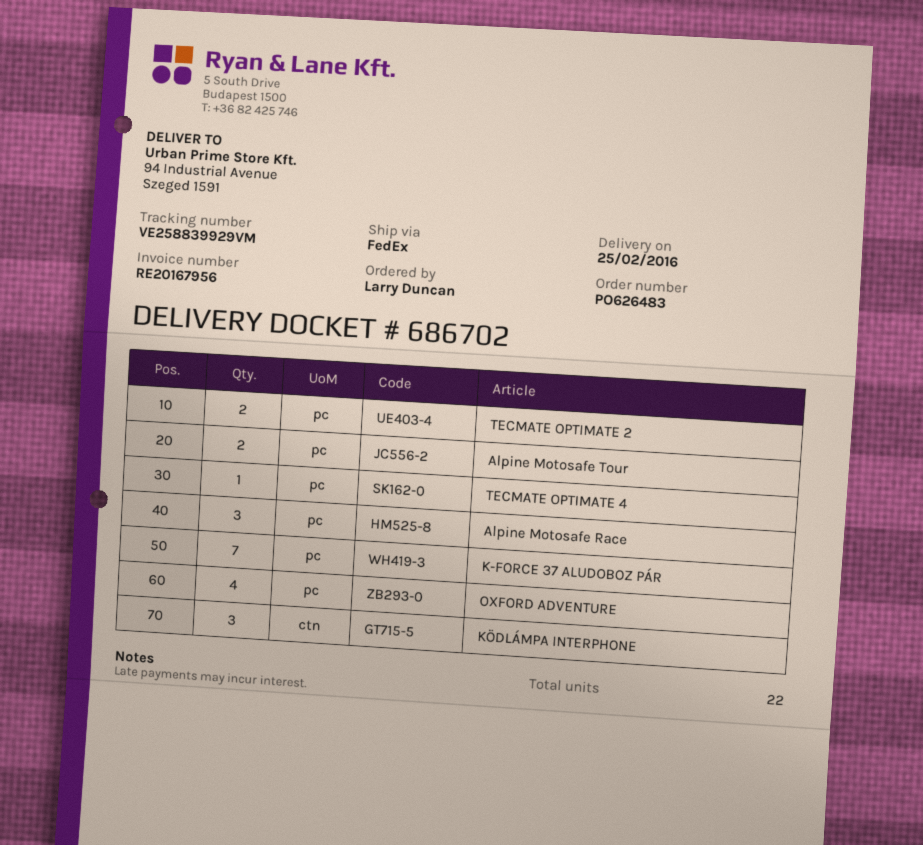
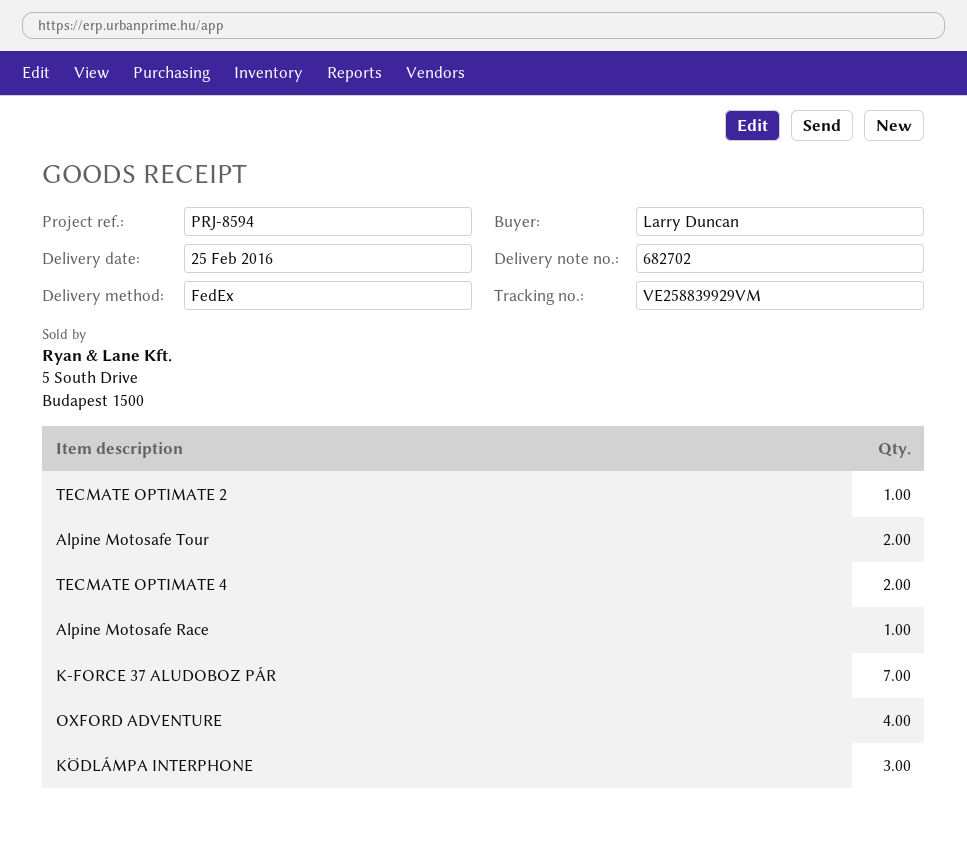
delivery note number: 686702 -> 682702
TECMATE OPTIMATE 2: 2 -> 1
TECMATE OPTIMATE 4: 1 -> 2
Alpine Motosafe Race: 3 -> 1

